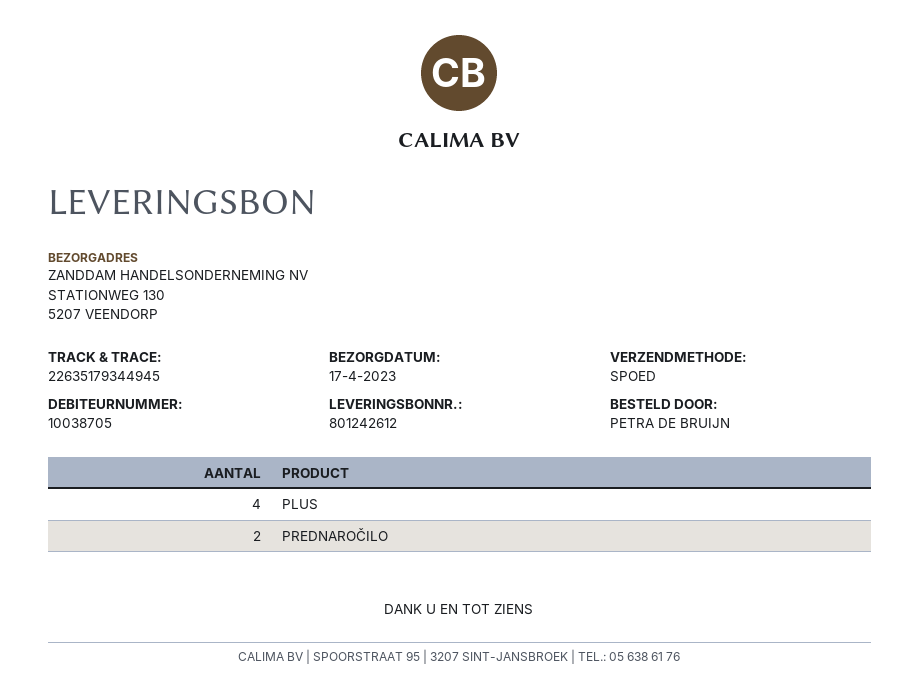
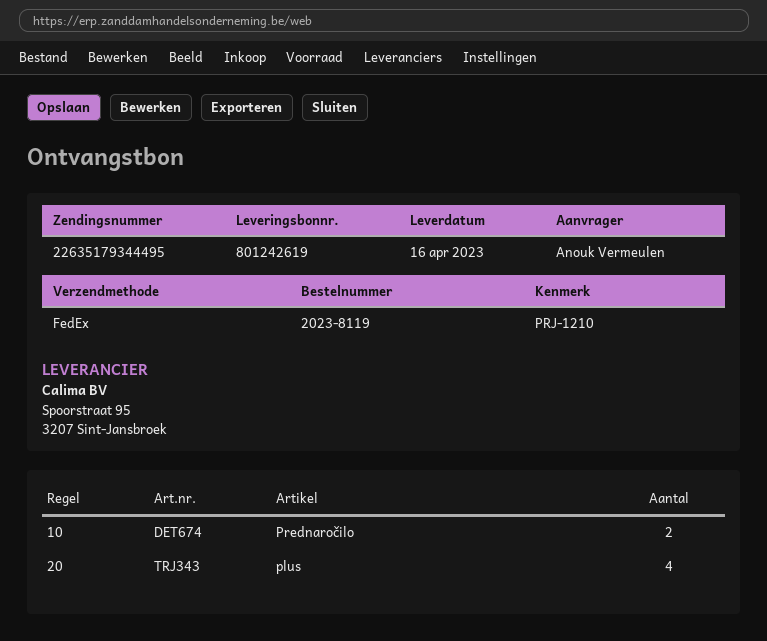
delivery note number: 801242612 -> 801242619
delivery date: 2023-04-17 -> 2023-04-16
ordered by: PETRA DE BRUIJN -> Anouk Vermeulen
shipping method: express -> FedEx
tracking number: 22635179344945 -> 22635179344495

